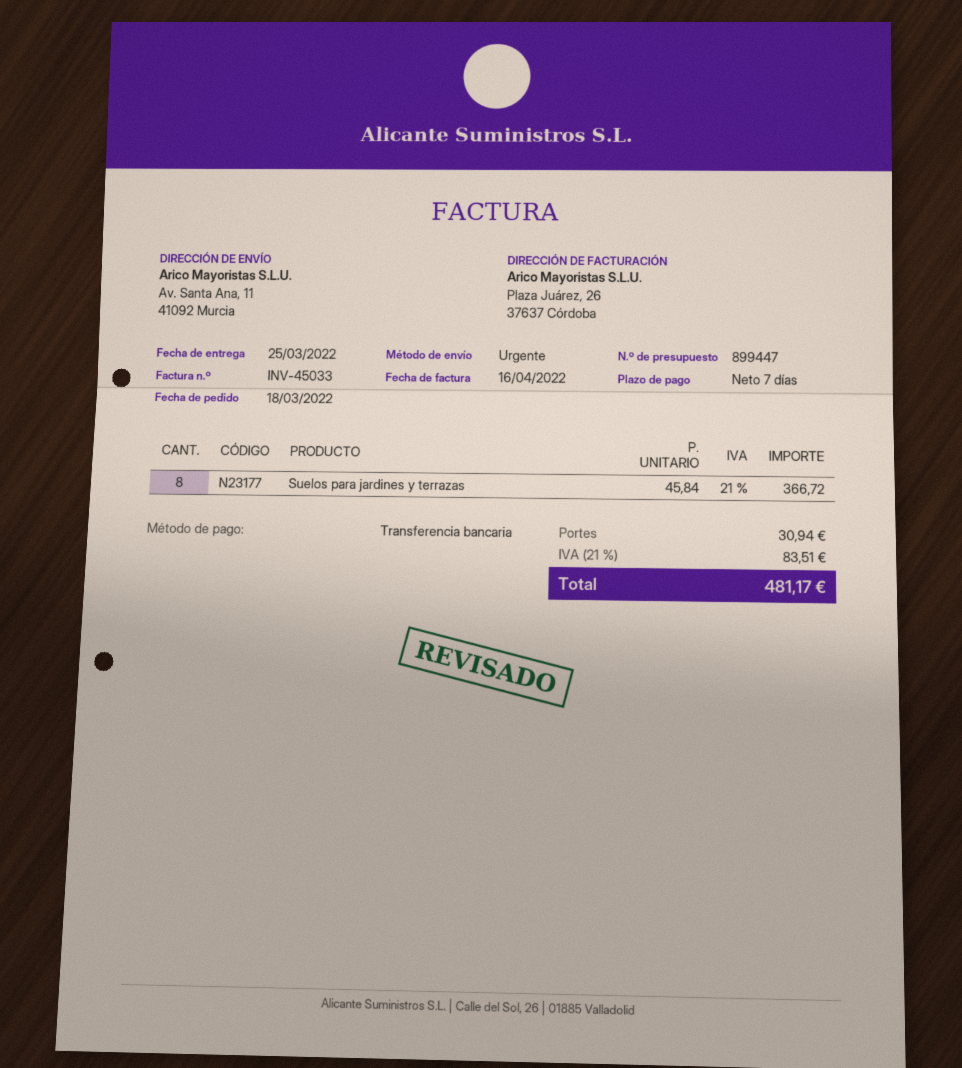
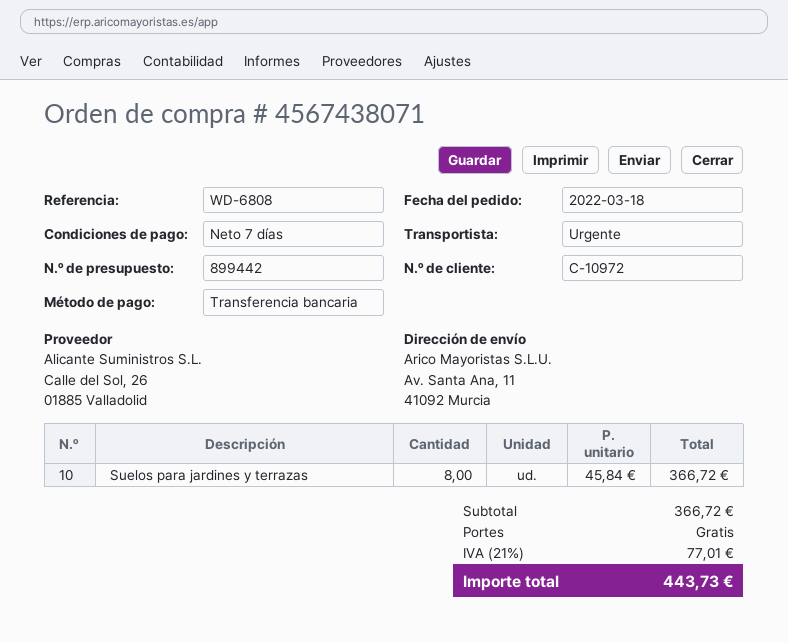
quote number: 899447 -> 899442
shipping: 30.94 -> 0.00
tax: 21% = 83.51 -> 21% = 77.01
total: 481.17 -> 443.73

